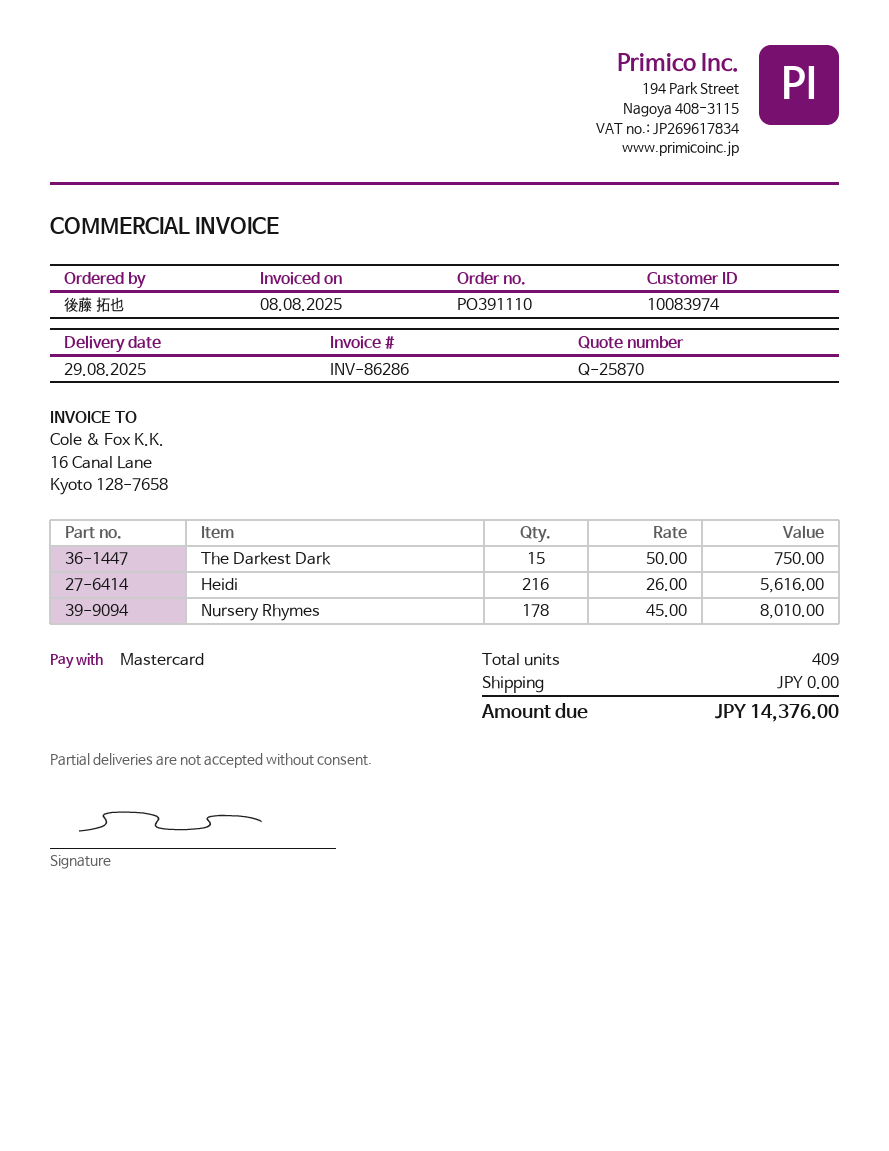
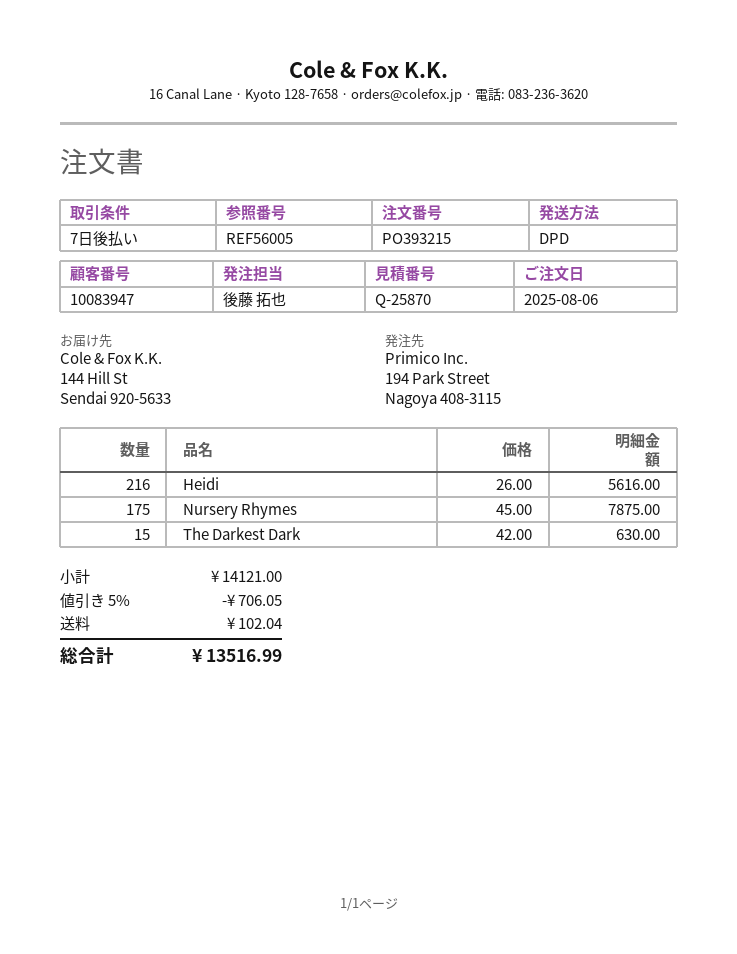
order number: PO391110 -> PO393215
customer number: 10083974 -> 10083947
The Darkest Dark: 15 x 50.00 = 750.00 -> 15 x 42.00 = 630.00
Nursery Rhymes: 178 x 45.00 = 8010.00 -> 175 x 45.00 = 7875.00
discount: none -> 5% = 706.05
shipping: 0.00 -> 102.04
total: 14376.00 -> 13516.99

